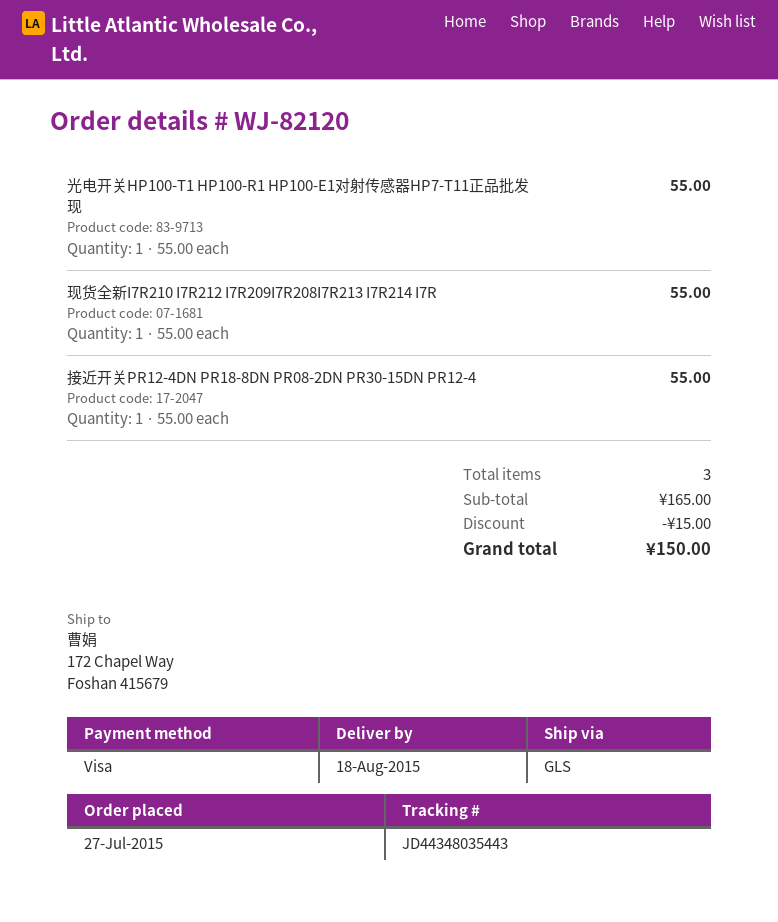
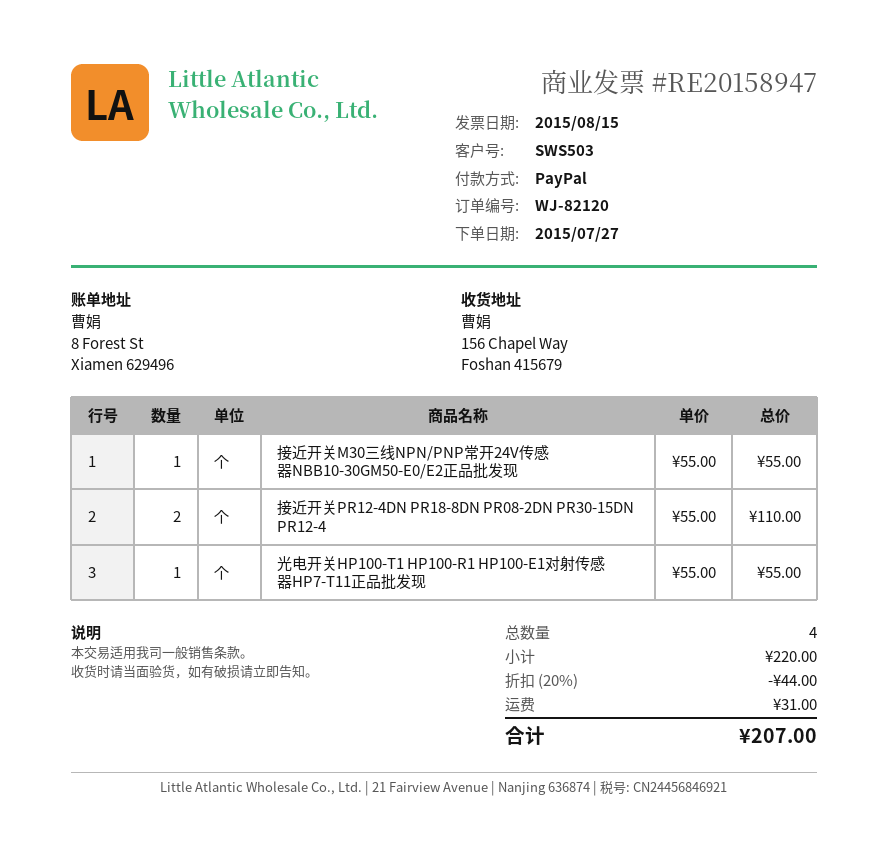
payment method: Visa -> PayPal
ship to: 172 Chapel Way, Foshan 415679 -> 156 Chapel Way, Foshan 415679
现货全新I7R210 I7R212 I7R209I7R208I7R213 I7R214 I7R: 1 x 55.00 = 55.00 -> none
接近开关PR12-4DN PR18-8DN PR08-2DN PR30-15DN PR12-4: 1 x 55.00 = 55.00 -> 2 x 55.00 = 110.00
接近开关M30三线NPN/PNP常开24V传感器NBB10-30GM50-E0/E2正品批发现: none -> 1 x 55.00 = 55.00
total quantity: 3 -> 4
subtotal: 165.00 -> 220.00
discount: 15.00 -> 44.00
shipping: none -> 31.00
total: 150.00 -> 207.00

